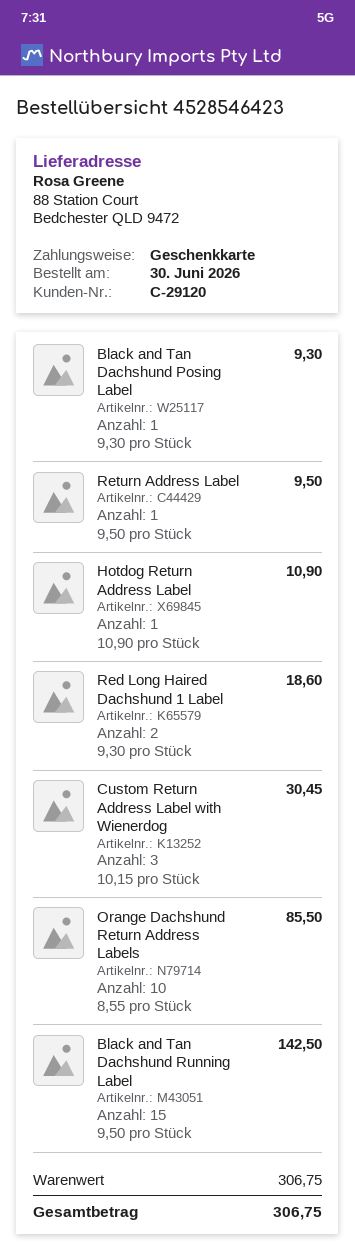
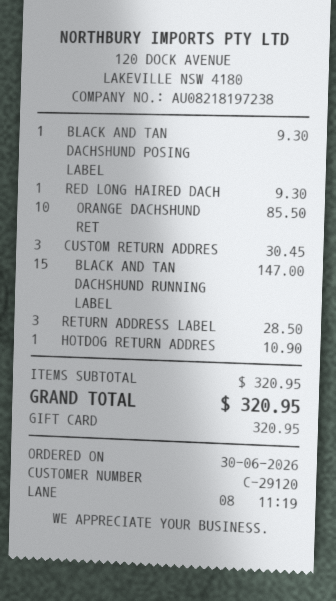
Return Address Label: 1 for 9.50 -> 3 for 28.50
Red Long Haired Dachshund 1 Label: 2 for 18.60 -> 1 for 9.30
Black and Tan Dachshund Running Label: 15 for 142.50 -> 15 for 147.00
subtotal: 306.75 -> 320.95
total: 306.75 -> 320.95

